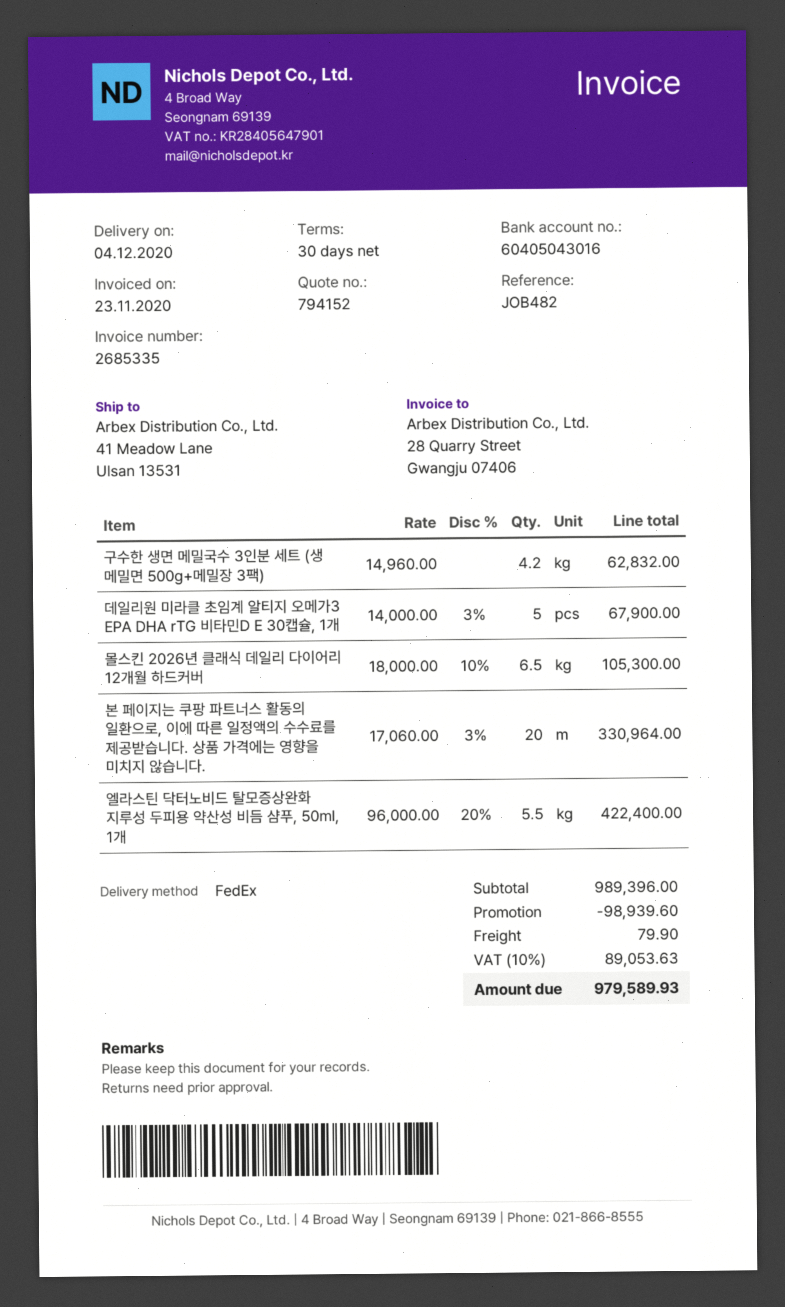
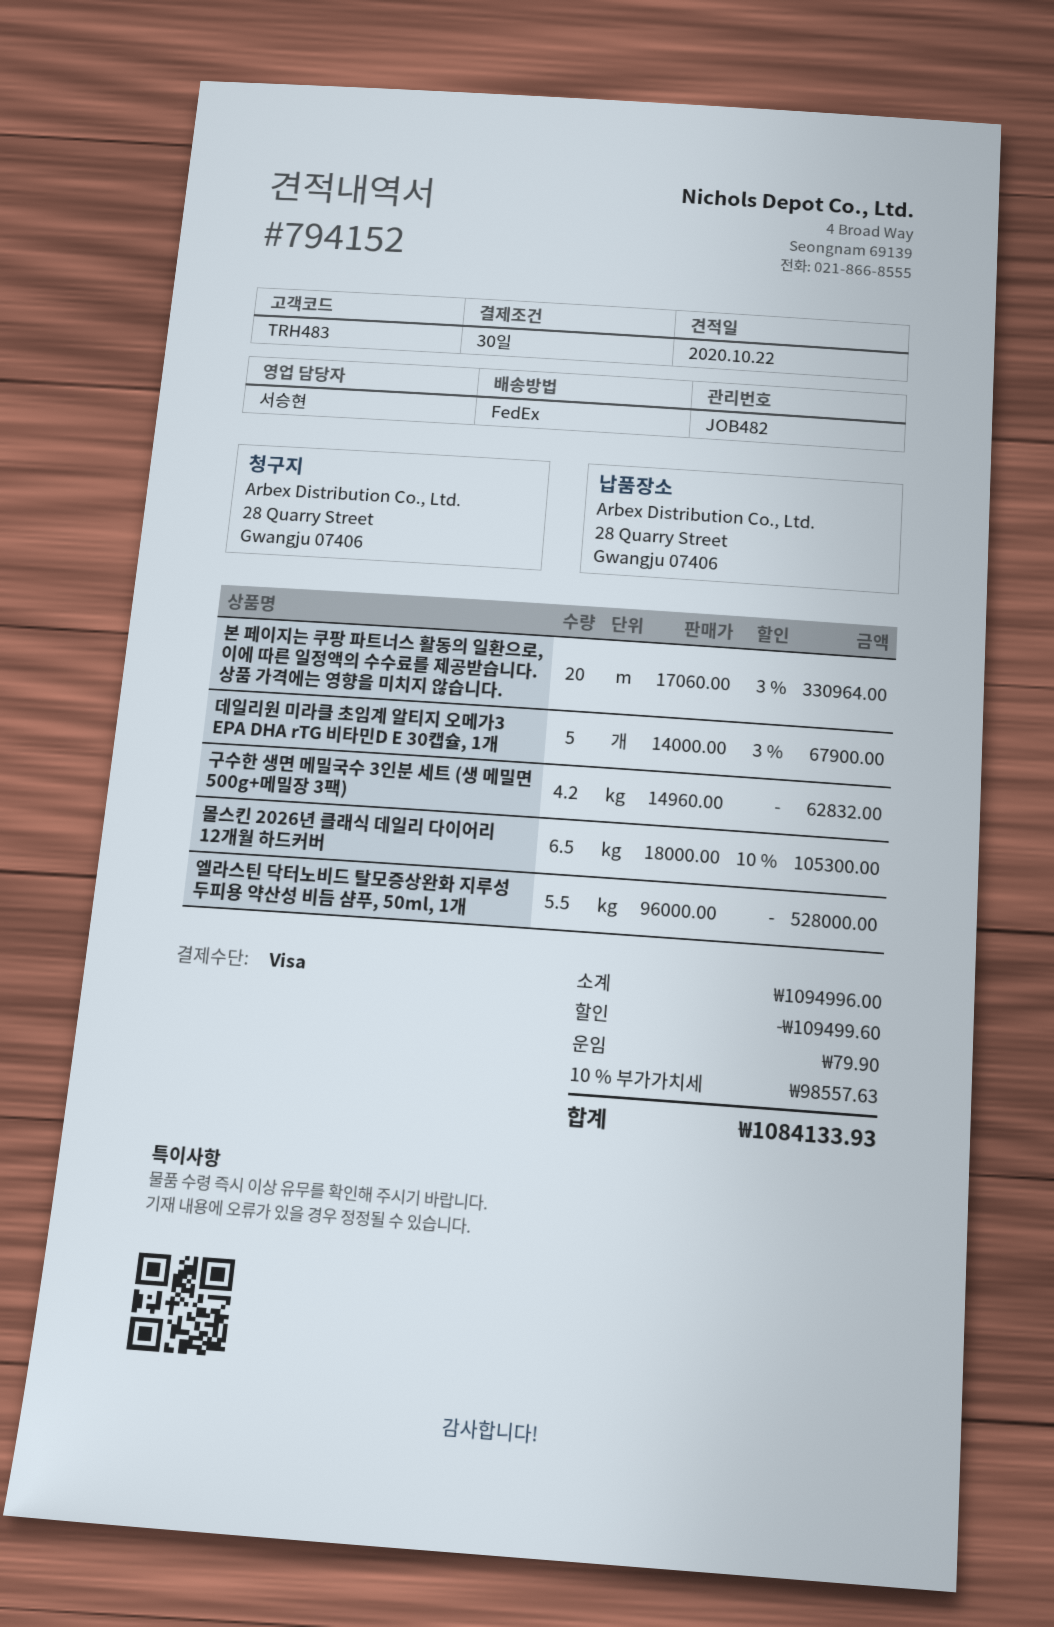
ship to: 41 Meadow Lane, Ulsan 13531 -> 28 Quarry Street, Gwangju 07406
엘라스틴 닥터노비드 탈모증상완화 지루성 두피용 약산성 비듬 샴푸, 50ml, 1개: 5.5 x 96000.00 - 20% = 422400.00 -> 5.5 x 96000.00 = 528000.00
subtotal: 989396.00 -> 1094996.00
discount: 98939.60 -> 109499.60
tax: 10% = 89053.63 -> 10% = 98557.63
total: 979589.93 -> 1084133.93

